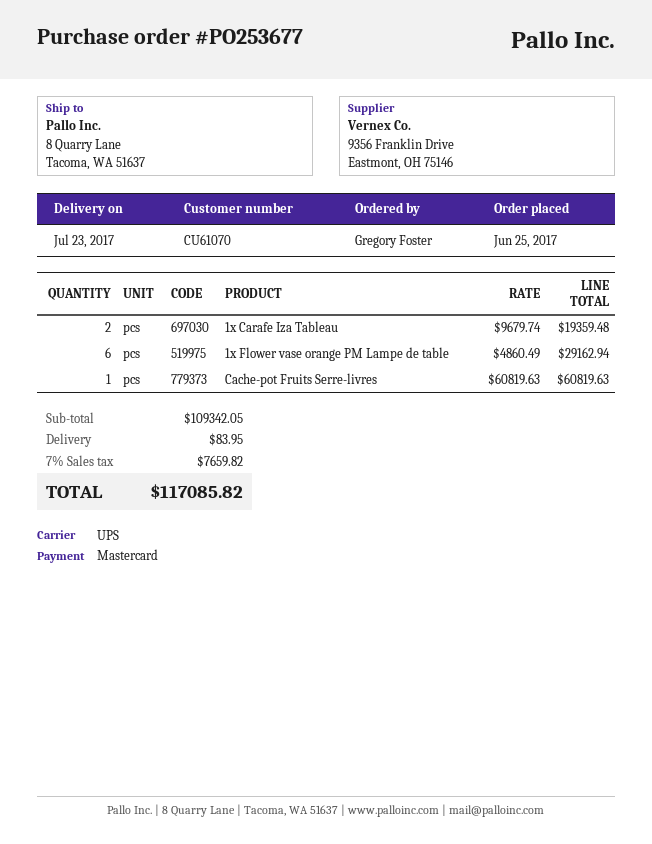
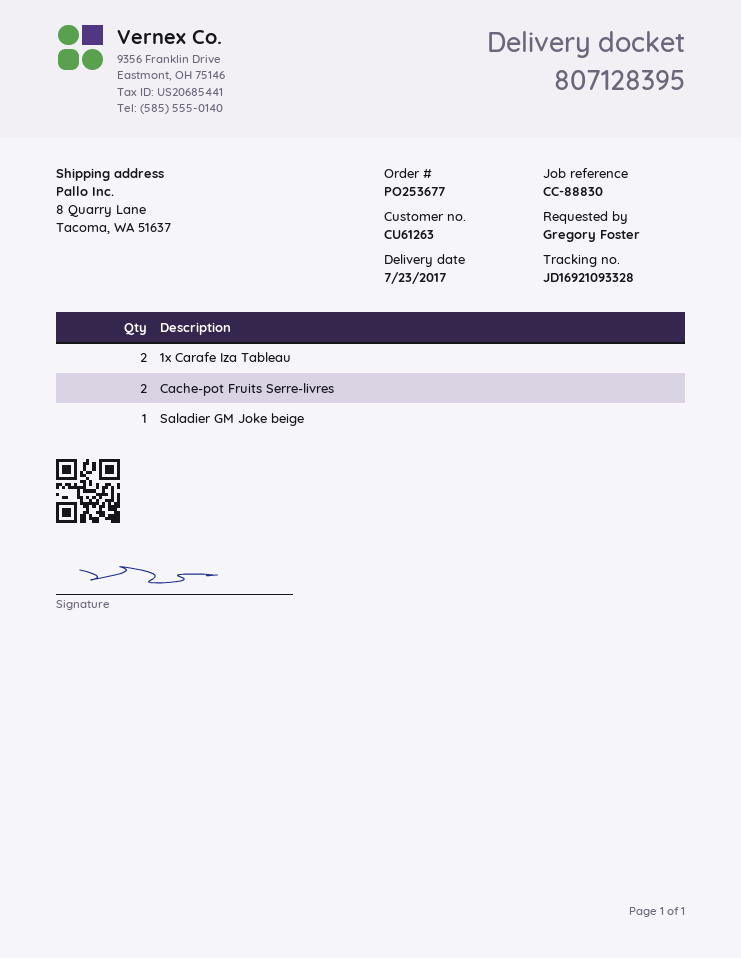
customer number: CU61070 -> CU61263
1x Flower vase orange PM Lampe de table: 6 -> none
Cache-pot Fruits Serre-livres: 1 -> 2
Saladier GM Joke beige: none -> 1

